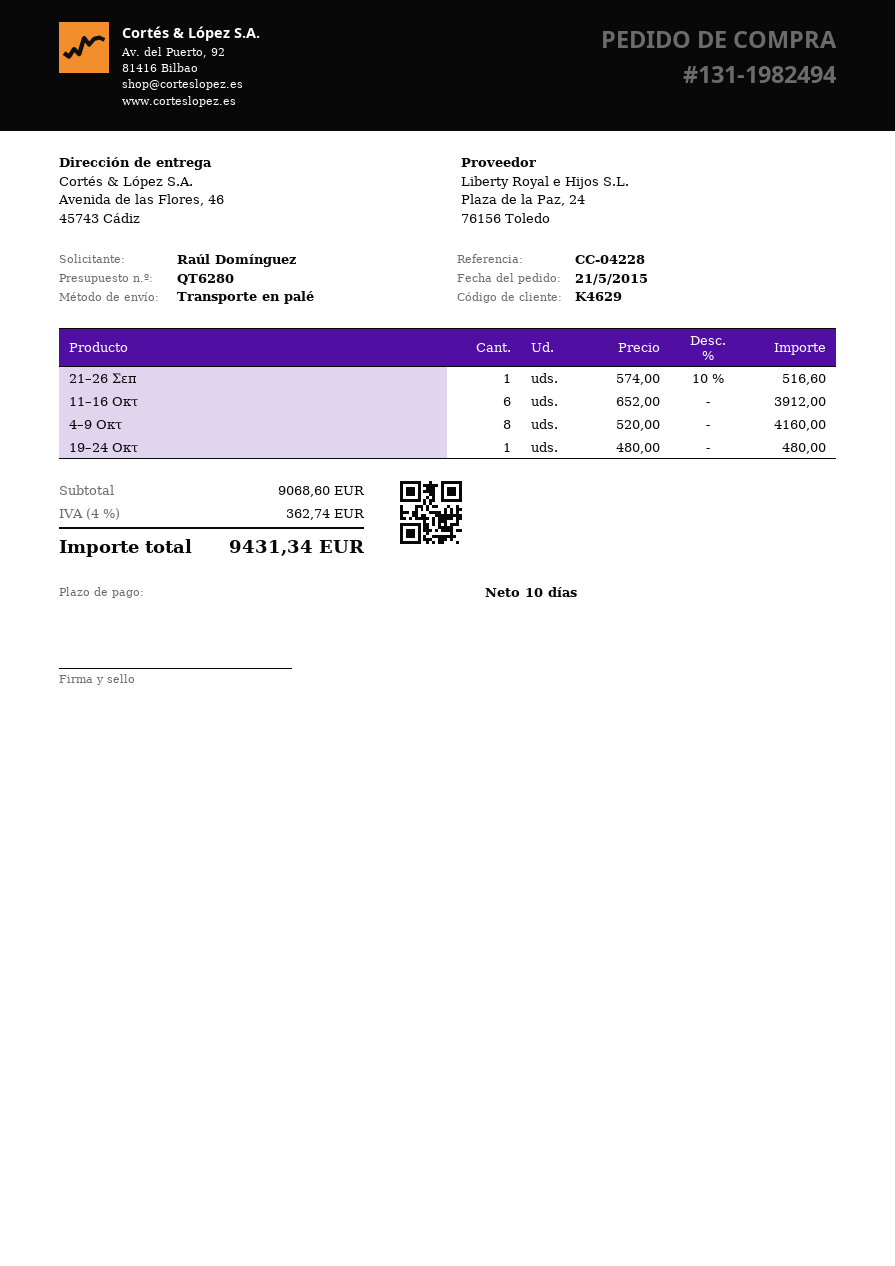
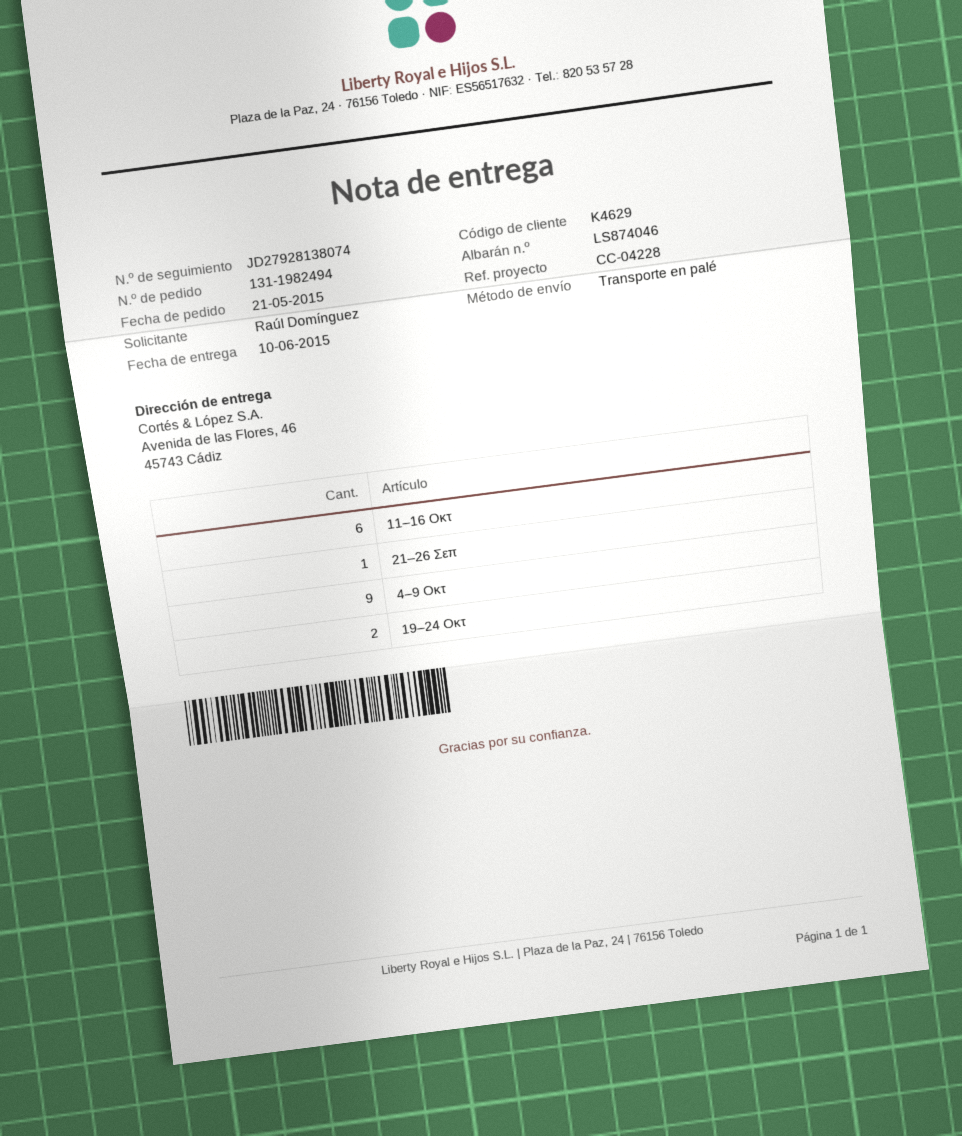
4–9 Οκτ: 8 -> 9
19–24 Οκτ: 1 -> 2

